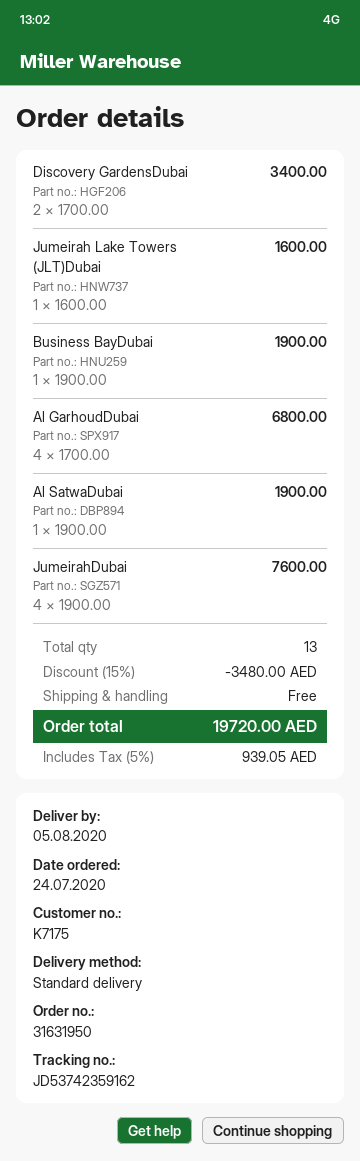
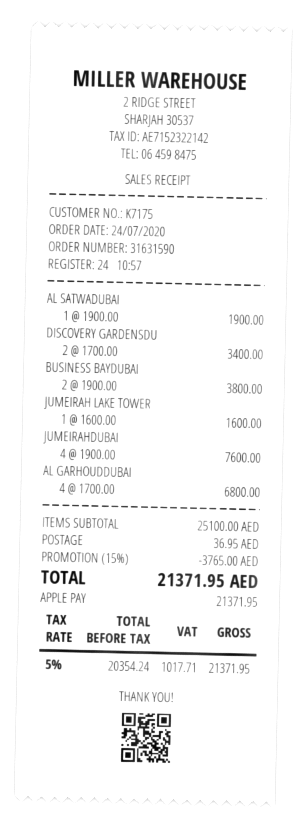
order number: 31631950 -> 31631590
Business BayDubai: 1 x 1900.00 = 1900.00 -> 2 x 1900.00 = 3800.00
discount: 15% = 3480.00 -> 15% = 3765.00
shipping: 0.00 -> 36.95
tax: 5% = 939.05 -> 5% = 1017.71
total: 19720.00 -> 21371.95

